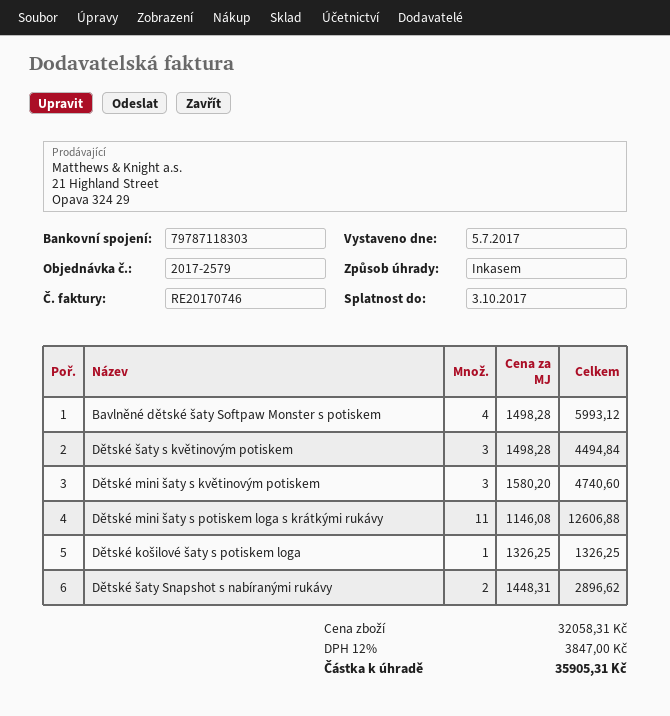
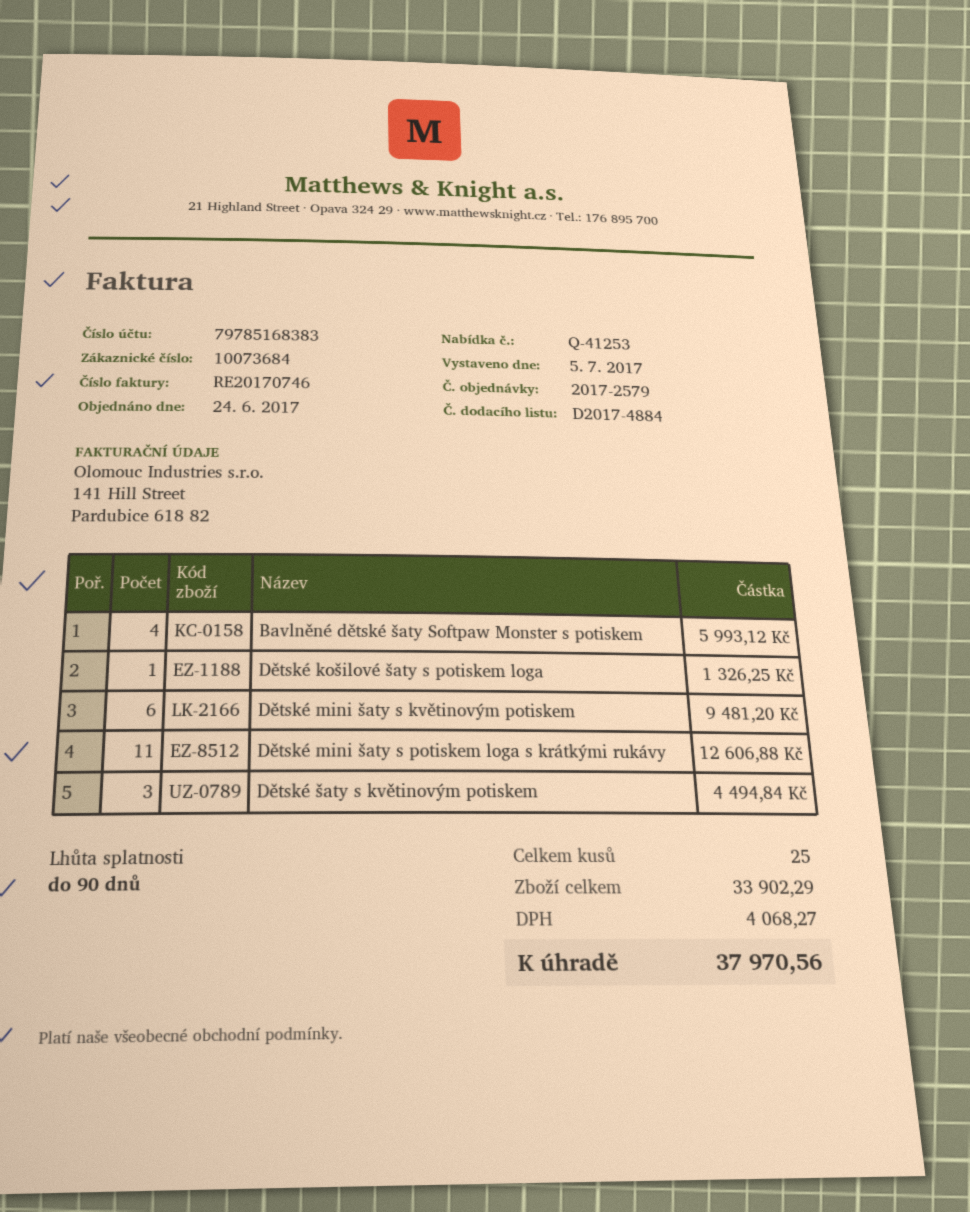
bank account: 79787118303 -> 79785168383
Dětské mini šaty s květinovým potiskem: 3 for 4740.60 -> 6 for 9481.20
Dětské šaty Snapshot s nabíranými rukávy: 2 for 2896.62 -> none
subtotal: 32058.31 -> 33902.29
tax: 3847.00 -> 4068.27
total: 35905.31 -> 37970.56

